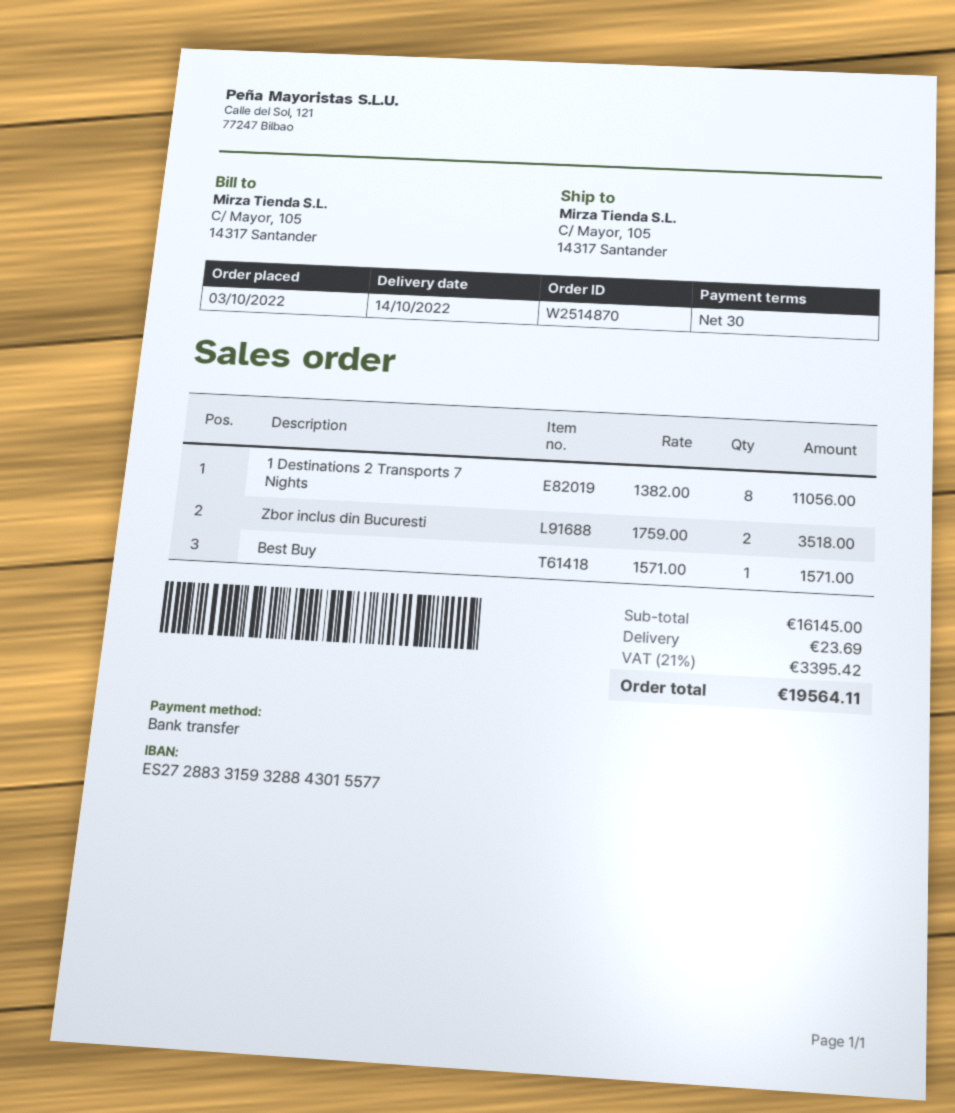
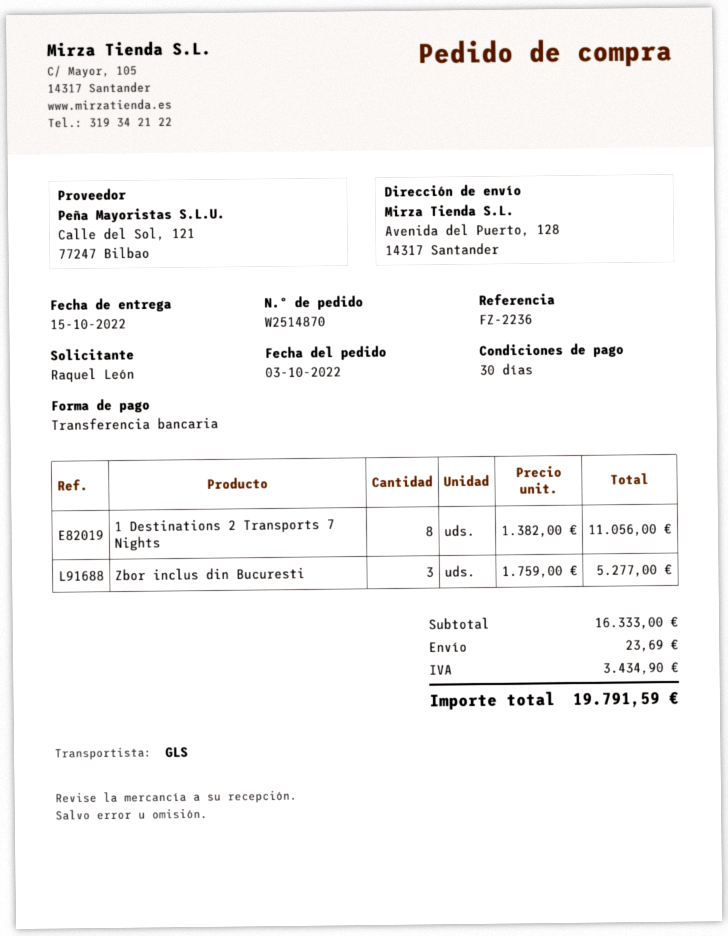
delivery date: 2022-10-14 -> 2022-10-15
ship to: C/ Mayor, 105, 14317 Santander -> Avenida del Puerto, 128, 14317 Santander
Zbor inclus din Bucuresti: 2 x 1759.00 = 3518.00 -> 3 x 1759.00 = 5277.00
Best Buy: 1 x 1571.00 = 1571.00 -> none
subtotal: 16145.00 -> 16333.00
tax: 3395.42 -> 3434.90
total: 19564.11 -> 19791.59

